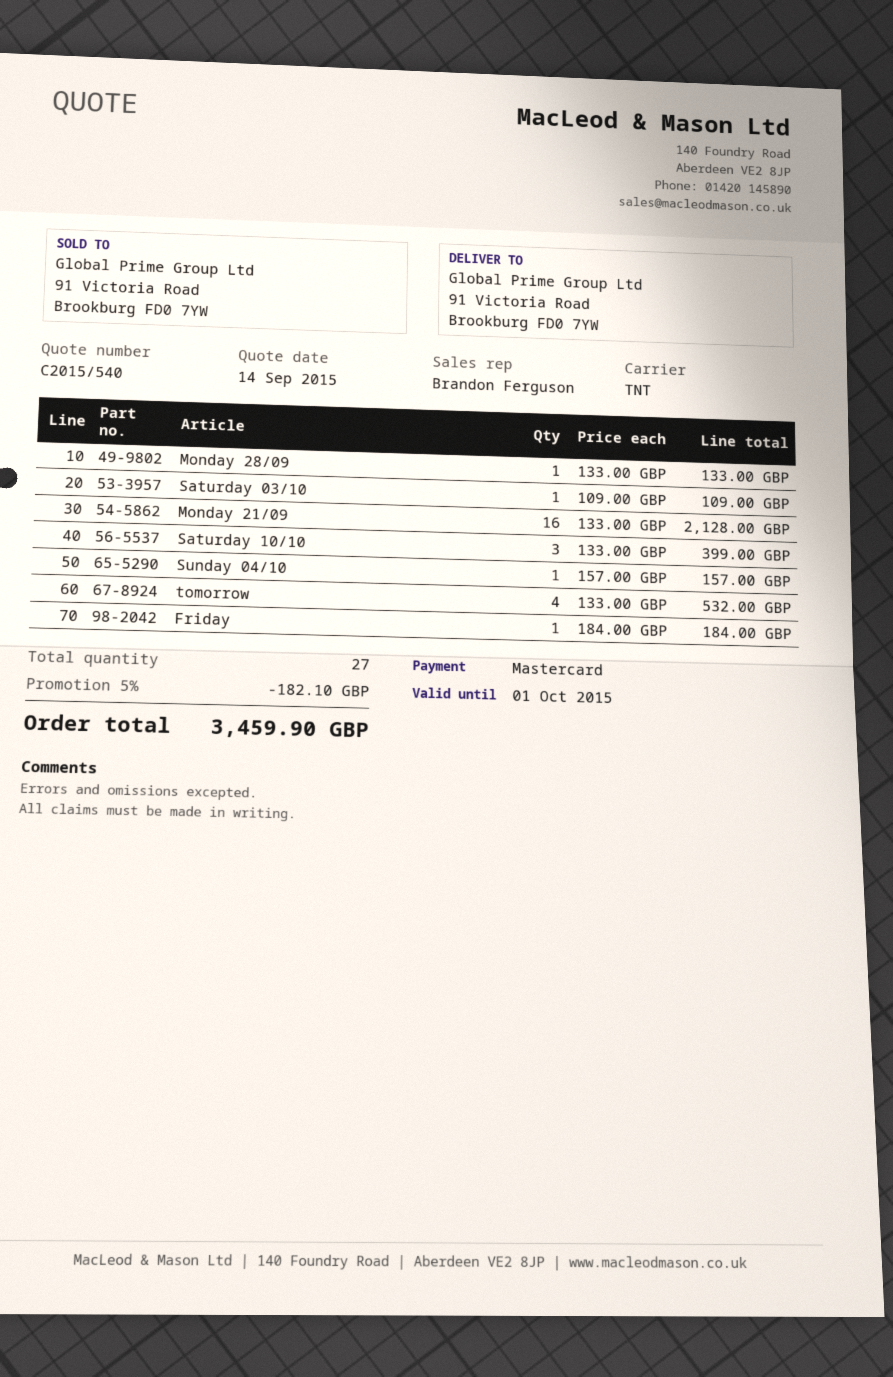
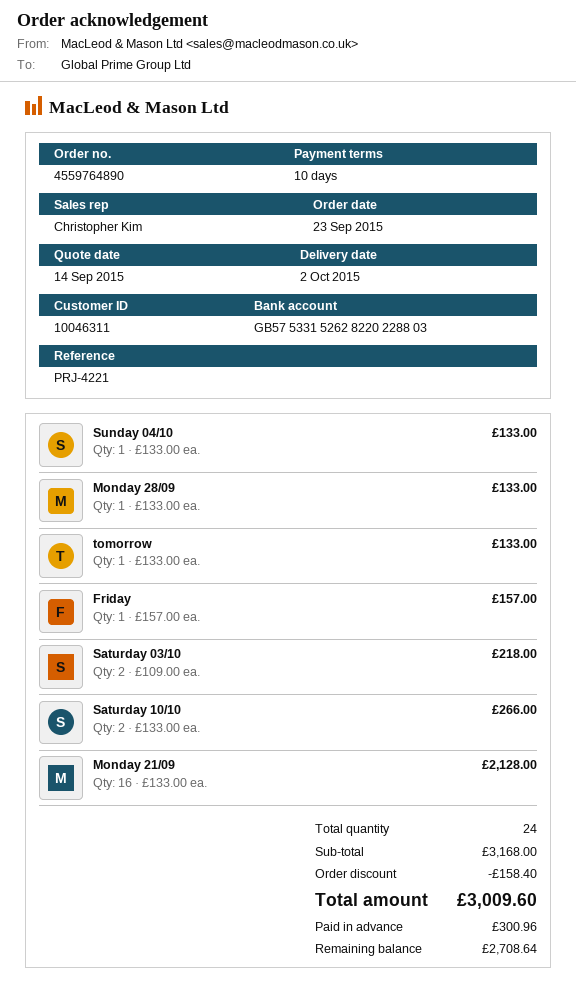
sales rep: Brandon Ferguson -> Christopher Kim
Saturday 03/10: 1 x 109.00 = 109.00 -> 2 x 109.00 = 218.00
Saturday 10/10: 3 x 133.00 = 399.00 -> 2 x 133.00 = 266.00
Sunday 04/10: 1 x 157.00 = 157.00 -> 1 x 133.00 = 133.00
tomorrow: 4 x 133.00 = 532.00 -> 1 x 133.00 = 133.00
Friday: 1 x 184.00 = 184.00 -> 1 x 157.00 = 157.00
total quantity: 27 -> 24
discount: 182.10 -> 158.40
total: 3459.90 -> 3009.60

